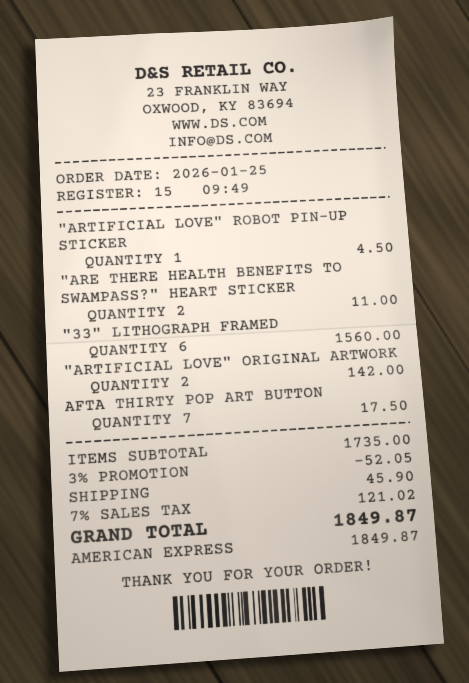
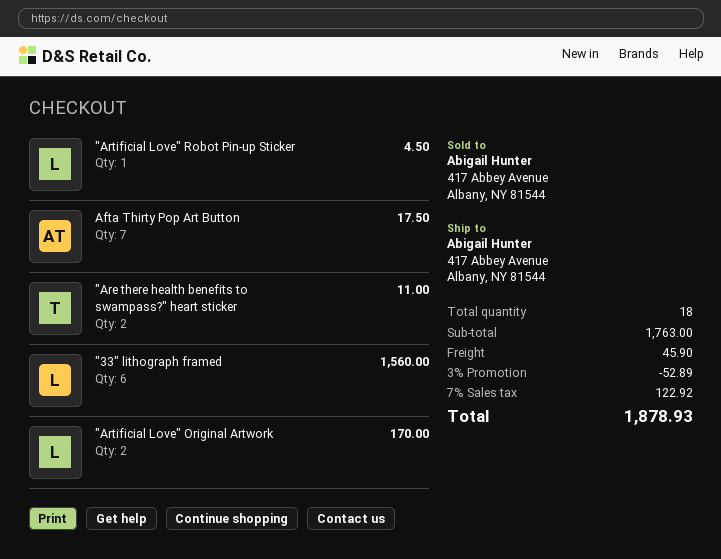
"ARTIFICIAL LOVE" ORIGINAL ARTWORK: 2 for 142.00 -> 2 for 170.00
subtotal: 1735.00 -> 1763.00
discount: 3% = 52.05 -> 3% = 52.89
tax: 7% = 121.02 -> 7% = 122.92
total: 1849.87 -> 1878.93

